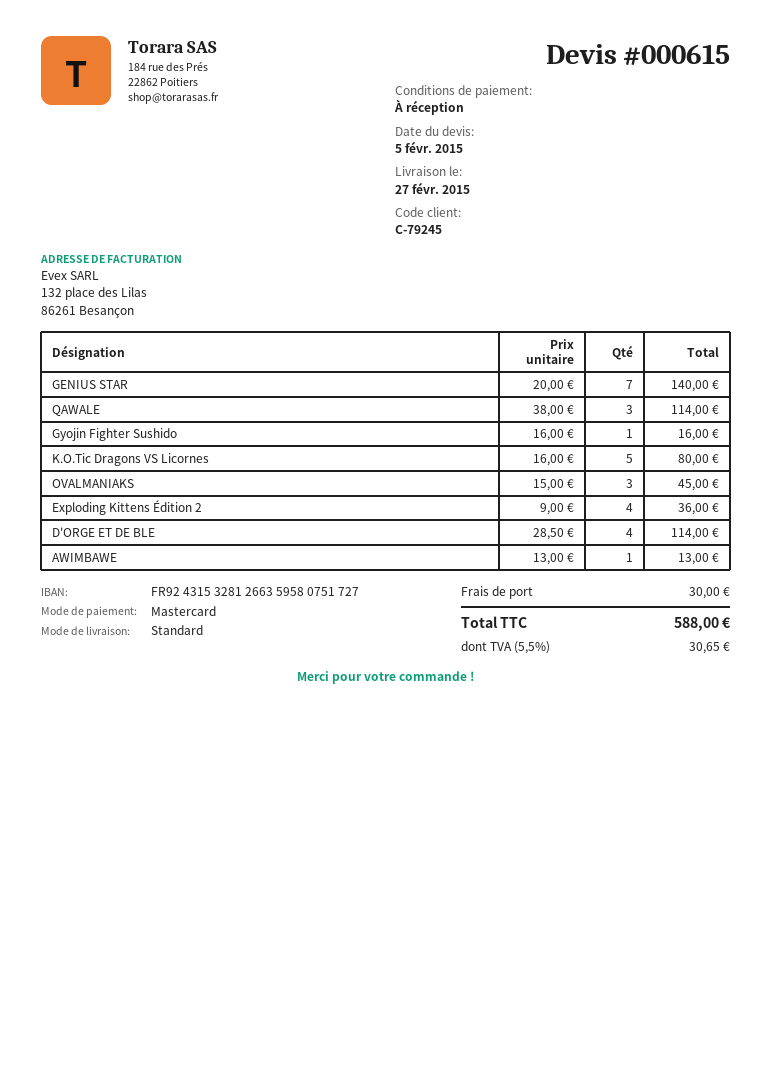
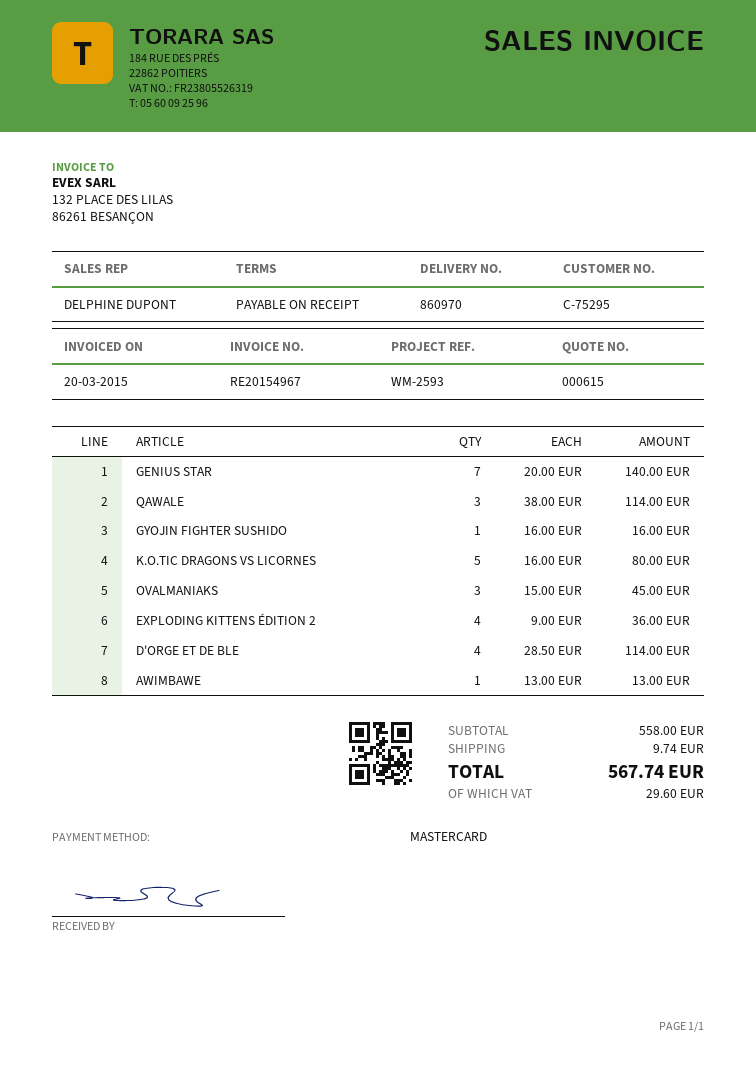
customer number: C-79245 -> C-75295
shipping: 30.00 -> 9.74
tax: 30.65 -> 29.60
total: 588.00 -> 567.74

